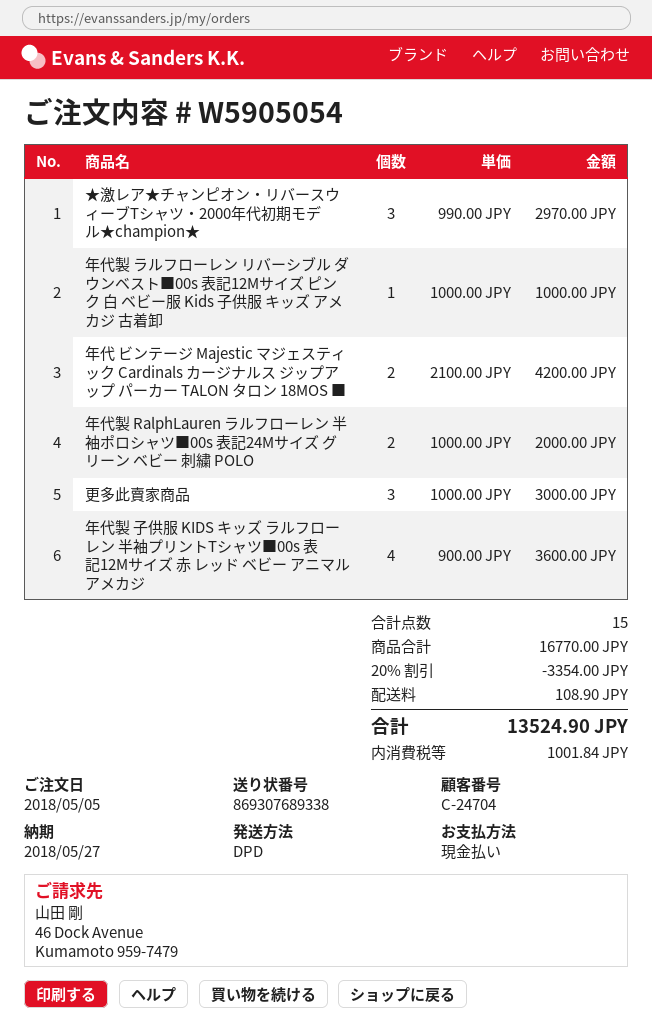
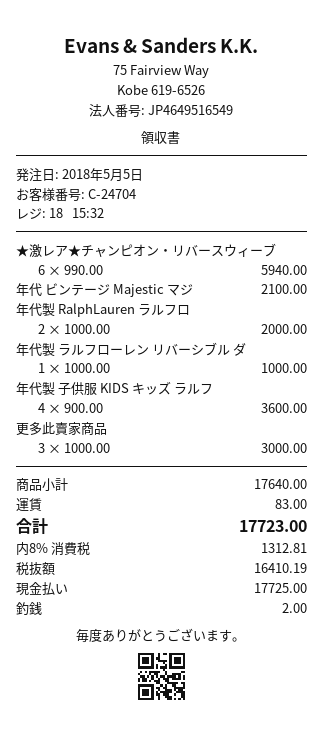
★激レア★チャンピオン・リバースウィーブTシャツ・2000年代初期モデル★champion★: 3 x 990.00 = 2970.00 -> 6 x 990.00 = 5940.00
年代 ビンテージ Majestic マジェスティック Cardinals カージナルス ジップアップ パーカー TALON タロン 18MOS ■: 2 x 2100.00 = 4200.00 -> 1 x 2100.00 = 2100.00
subtotal: 16770.00 -> 17640.00
discount: 20% = 3354.00 -> none
shipping: 108.90 -> 83.00
tax: 1001.84 -> 1312.81
total: 13524.90 -> 17723.00

